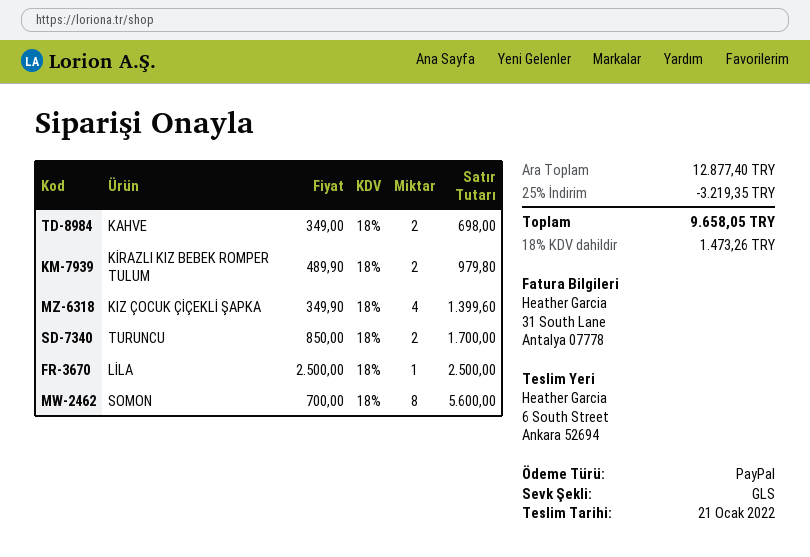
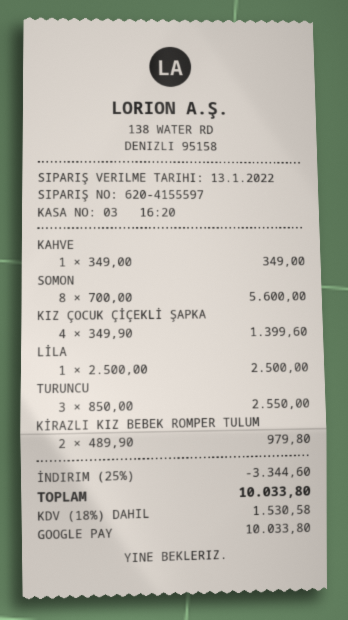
payment method: PayPal -> Google Pay
KAHVE: 2 x 349.00 = 698.00 -> 1 x 349.00 = 349.00
TURUNCU: 2 x 850.00 = 1700.00 -> 3 x 850.00 = 2550.00
discount: 25% = 3219.35 -> 25% = 3344.60
tax: 18% = 1473.26 -> 18% = 1530.58
total: 9658.05 -> 10033.80

